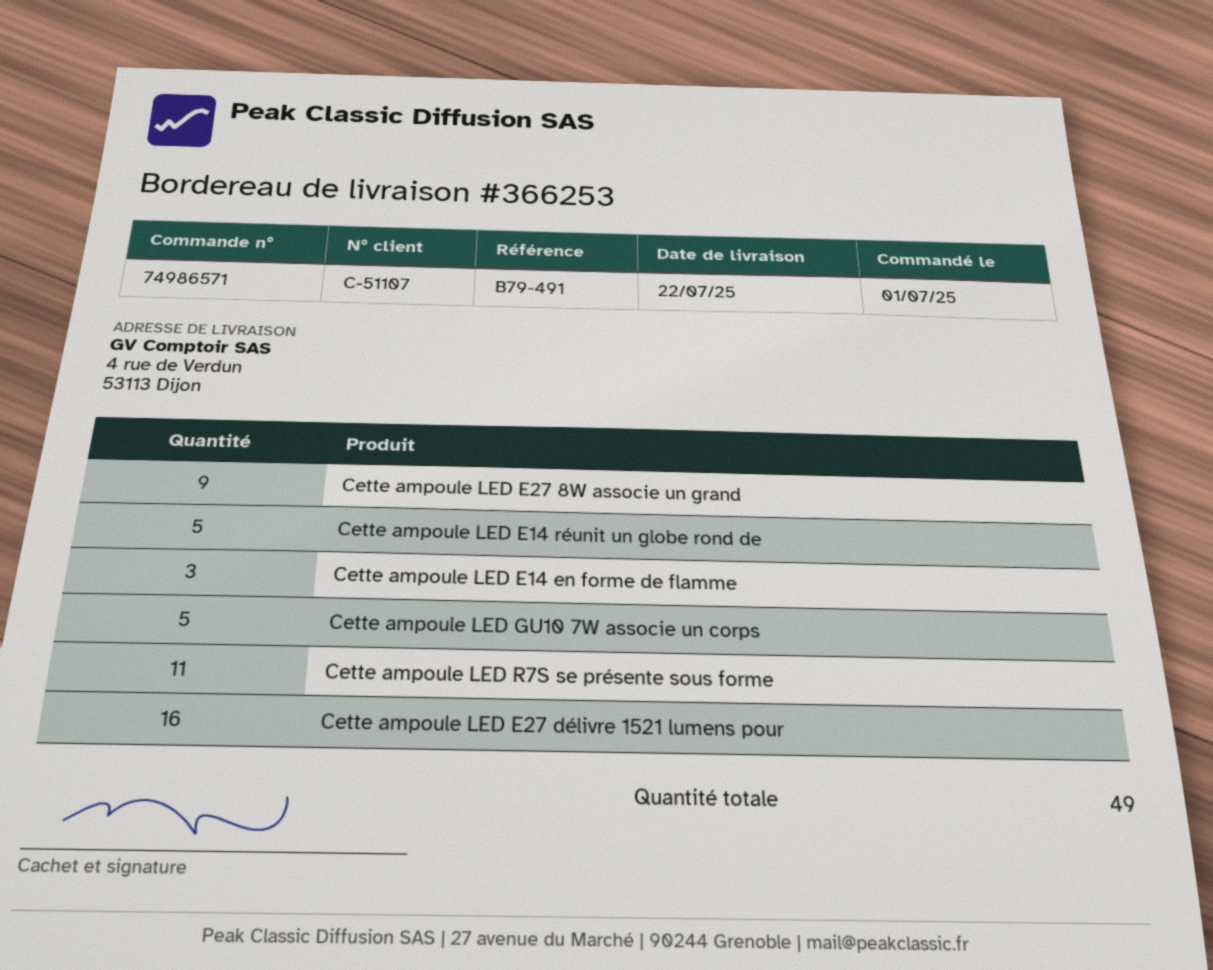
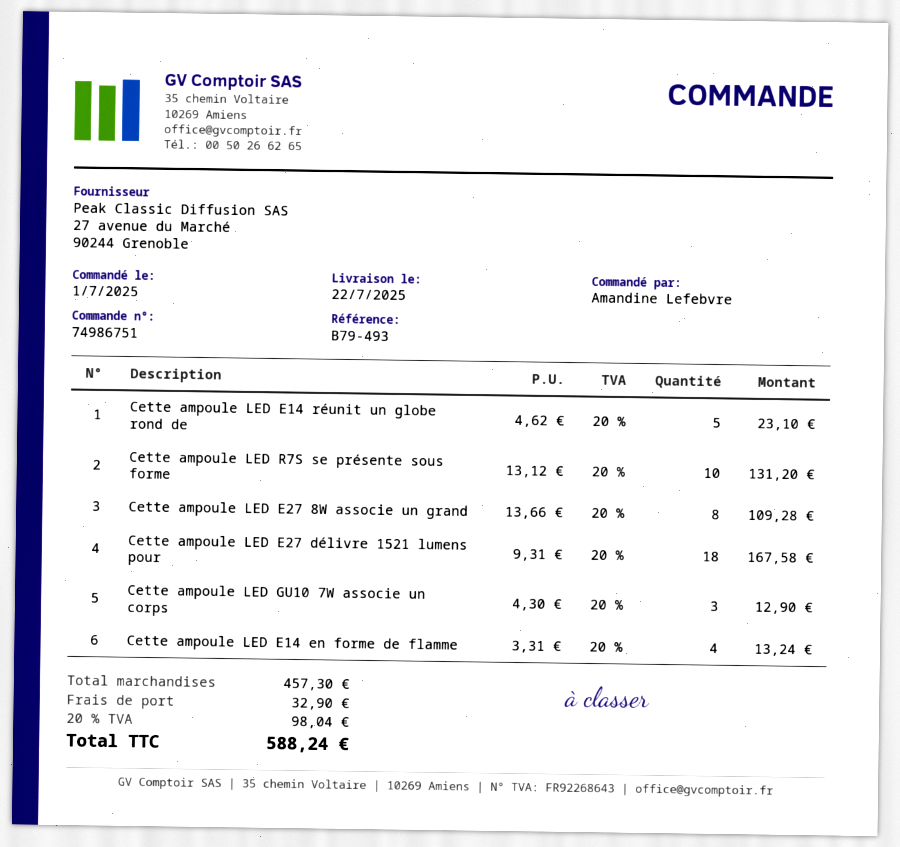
order number: 74986571 -> 74986751
reference: B79-491 -> B79-493
Cette ampoule LED E27 8W associe un grand: 9 -> 8
Cette ampoule LED E14 en forme de flamme: 3 -> 4
Cette ampoule LED GU10 7W associe un corps: 5 -> 3
Cette ampoule LED R7S se présente sous forme: 11 -> 10
Cette ampoule LED E27 délivre 1521 lumens pour: 16 -> 18

